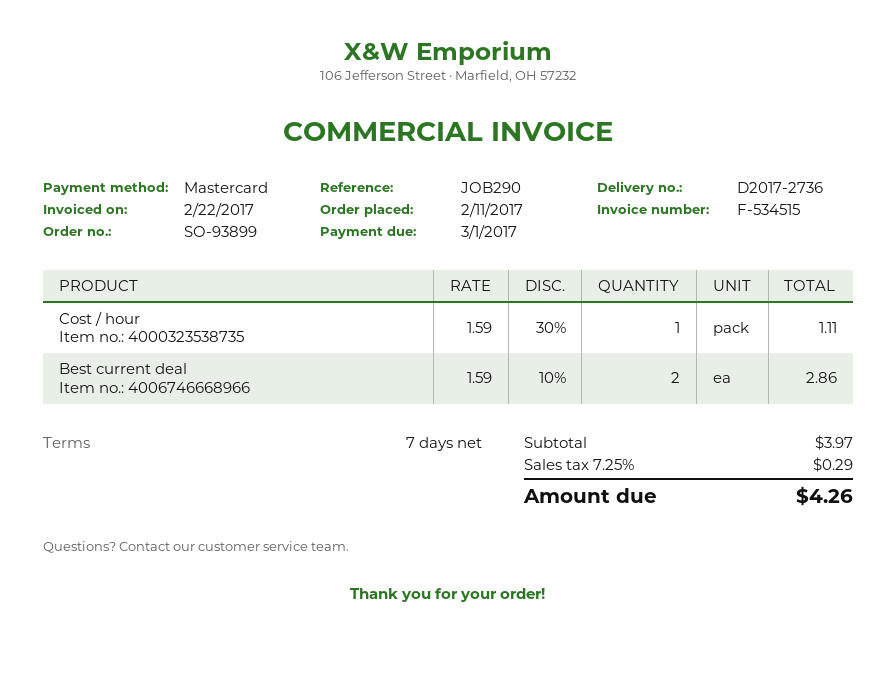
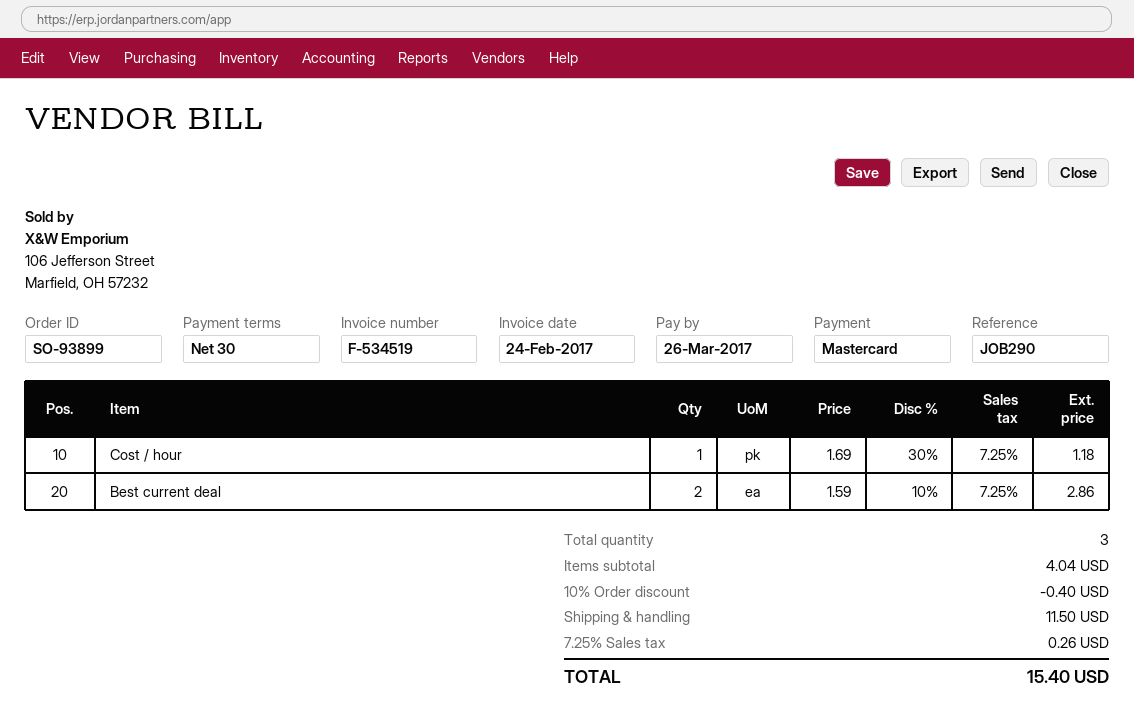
invoice number: F-534515 -> F-534519
invoice date: 2017-02-22 -> 2017-02-24
payment terms: 7 days -> 30 days
due date: 2017-03-01 -> 2017-03-26
Cost / hour: 1 x 1.59 - 30% = 1.11 -> 1 x 1.69 - 30% = 1.18
subtotal: 3.97 -> 4.04
discount: none -> 10% = 0.40
shipping: none -> 11.50
tax: 7.25% = 0.29 -> 7.25% = 0.26
total: 4.26 -> 15.40

